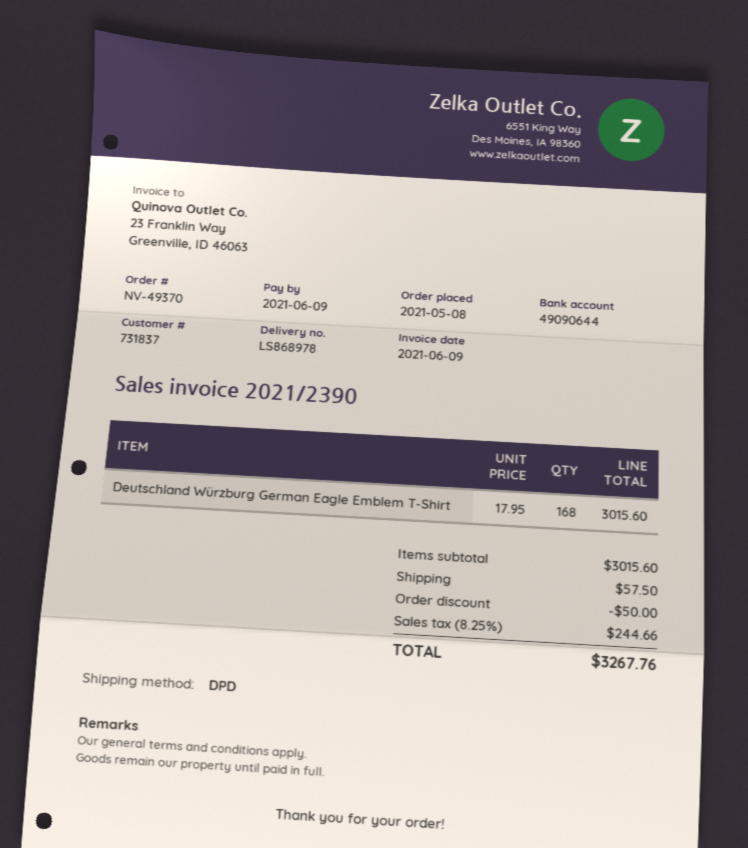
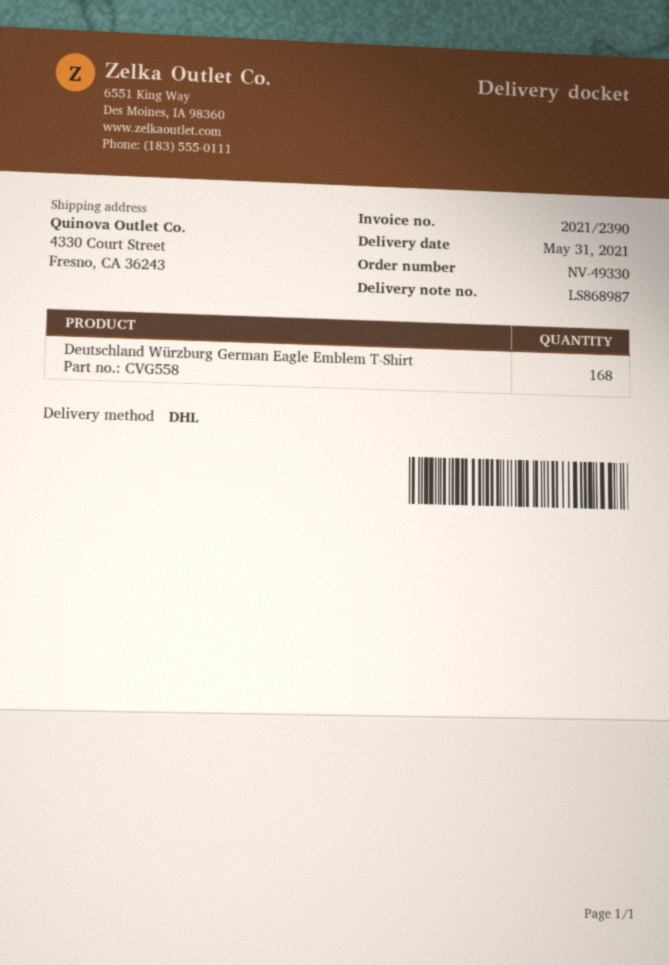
order number: NV-49370 -> NV-49330
delivery note number: LS868978 -> LS868987
shipping method: DPD -> DHL

